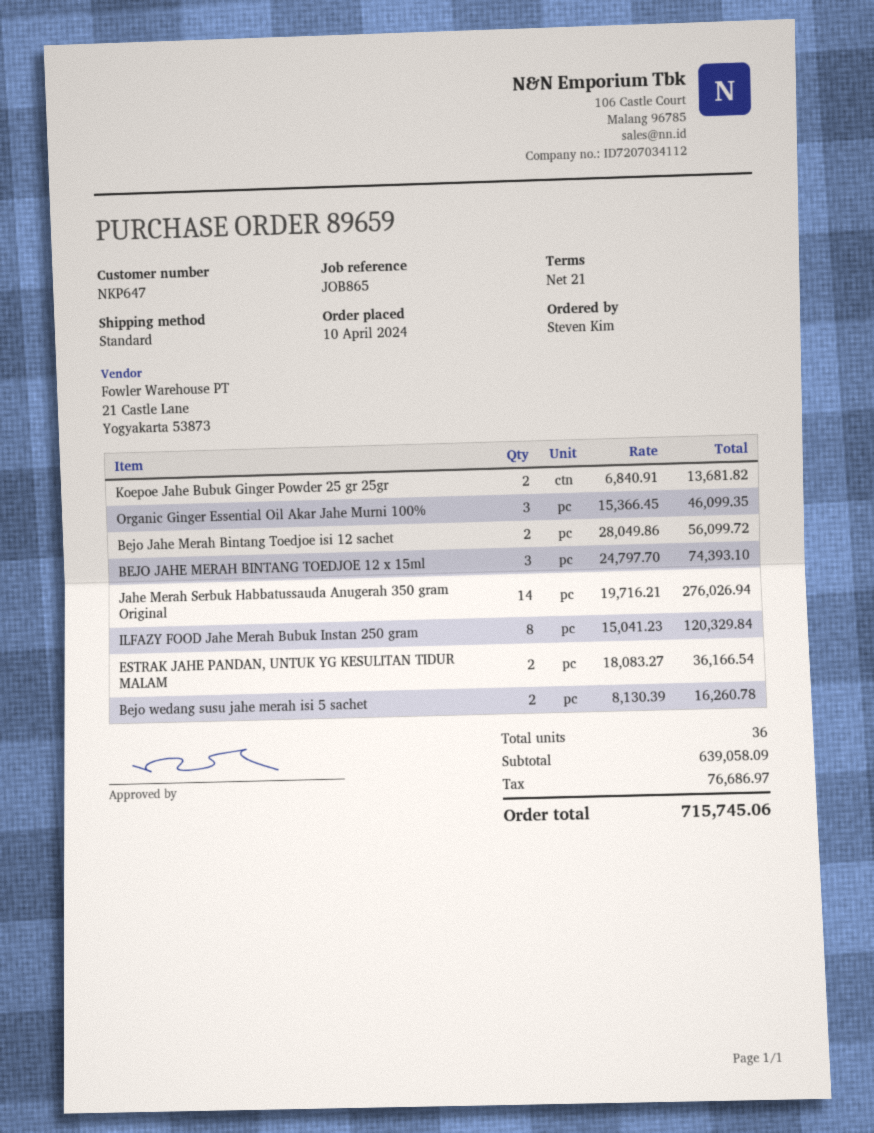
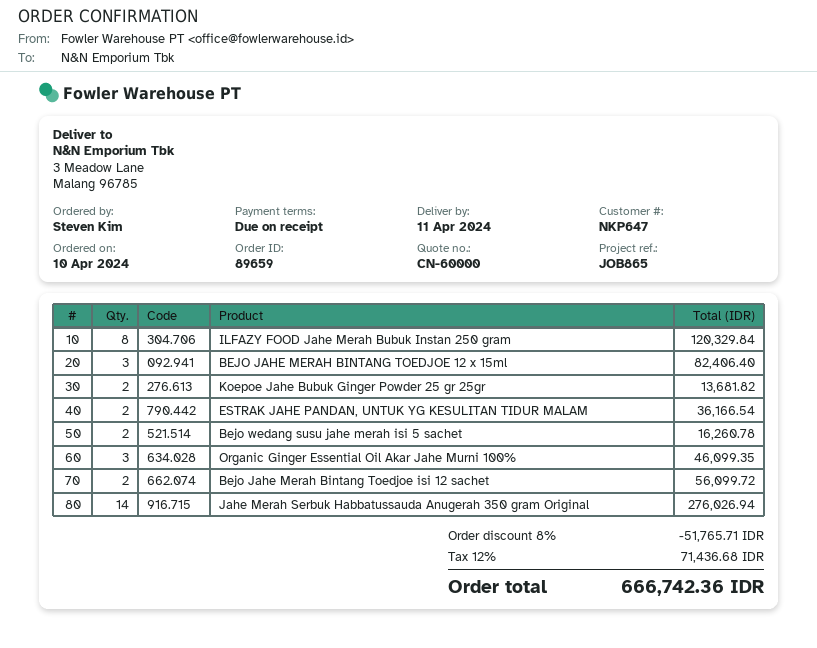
payment terms: 21 days -> on receipt
BEJO JAHE MERAH BINTANG TOEDJOE 12 x 15ml: 3 for 74393.10 -> 3 for 82406.40
discount: none -> 8% = 51765.71
tax: 76686.97 -> 71436.68
total: 715745.06 -> 666742.36

